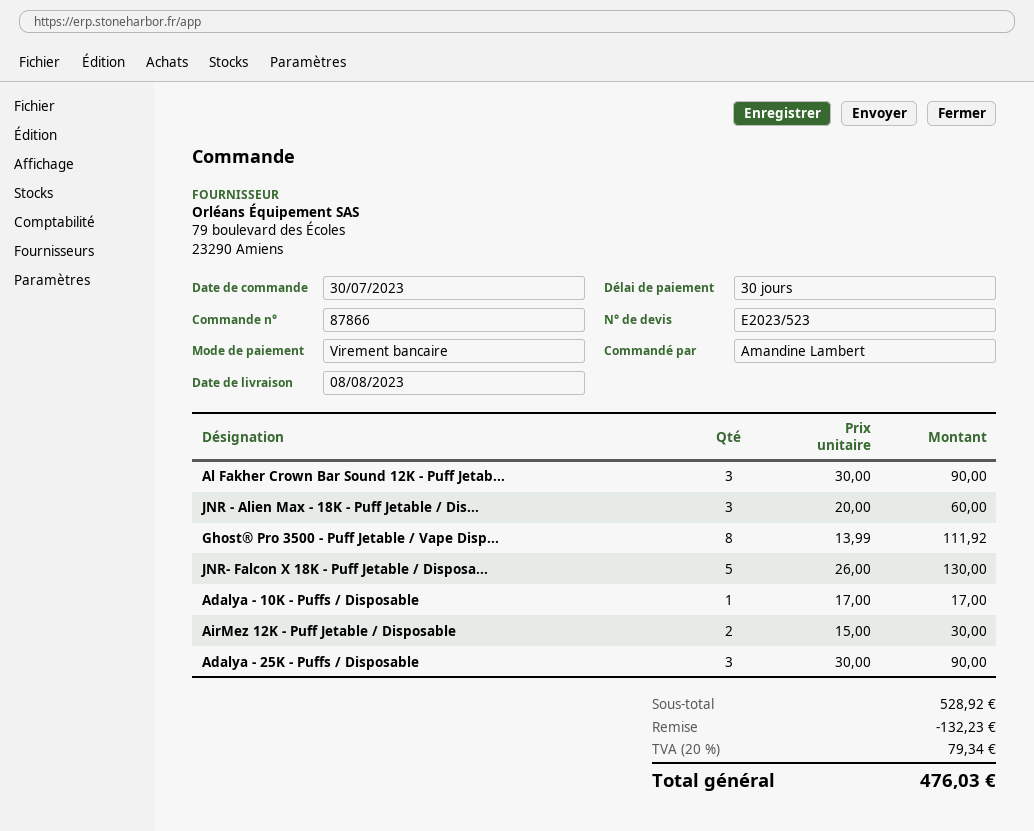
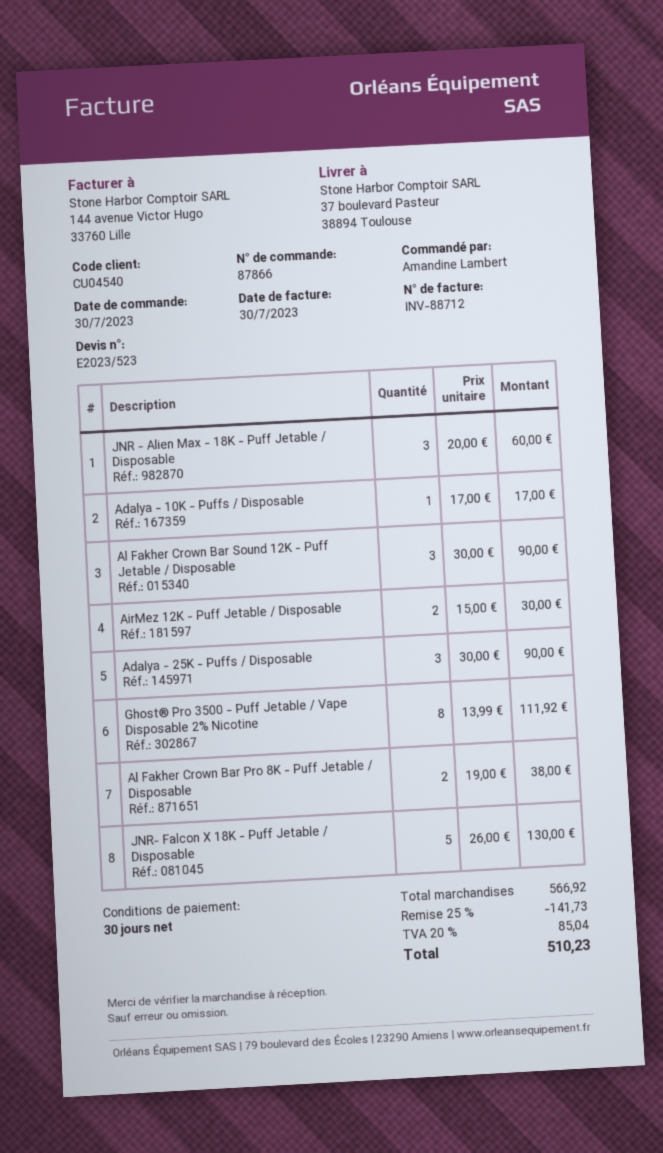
Al Fakher Crown Bar Pro 8K - Puff Jetable / Disposable: none -> 2 x 19.00 = 38.00
subtotal: 528.92 -> 566.92
discount: 132.23 -> 141.73
tax: 20% = 79.34 -> 20% = 85.04
total: 476.03 -> 510.23

